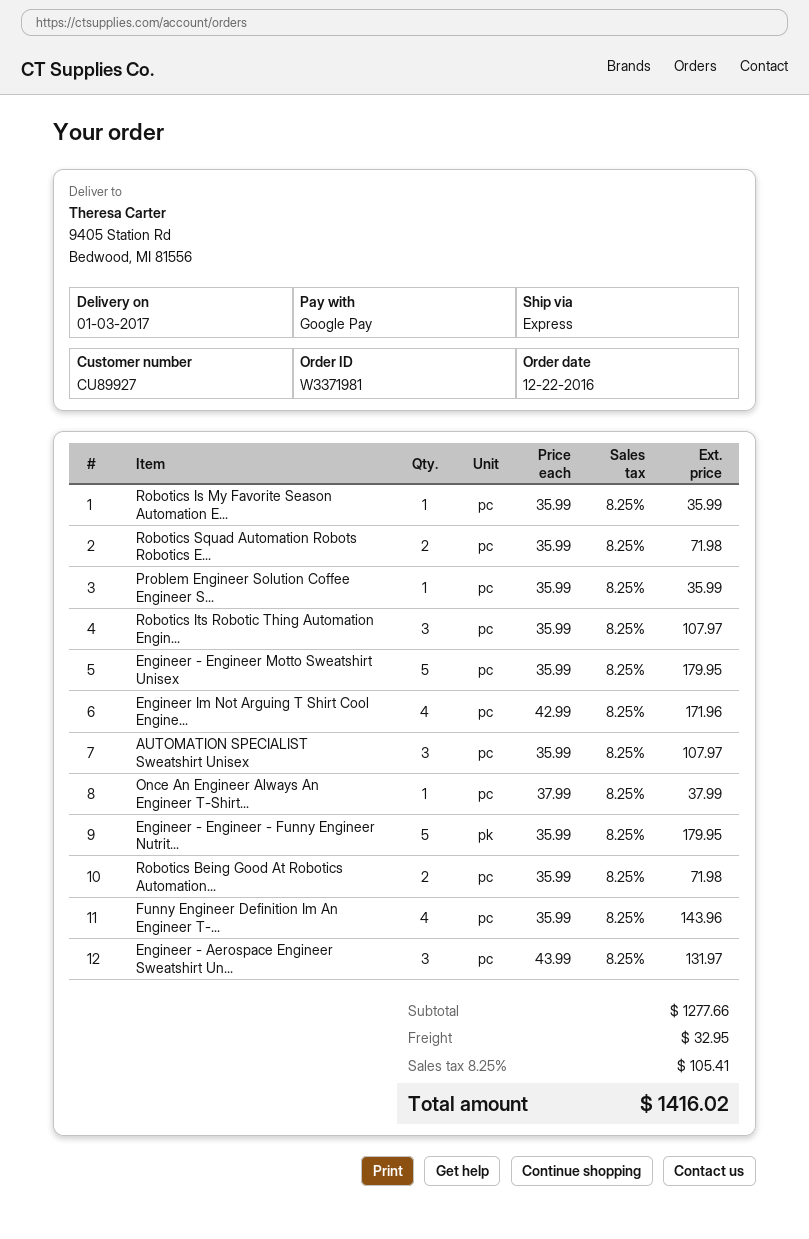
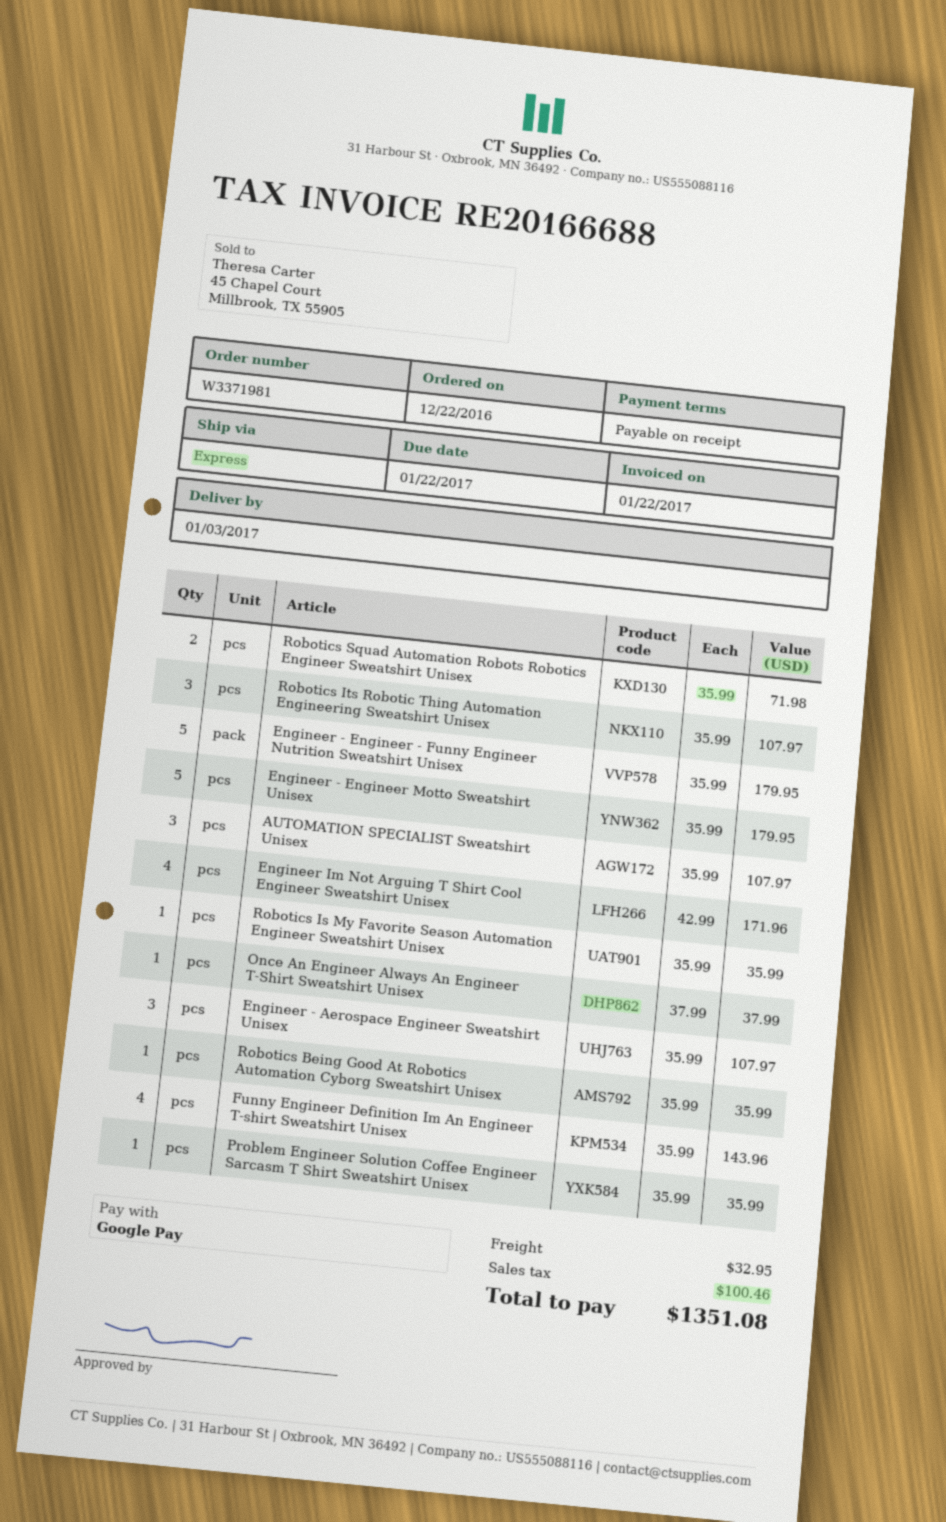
Robotics Being Good At Robotics Automation...: 2 x 35.99 = 71.98 -> 1 x 35.99 = 35.99
Engineer - Aerospace Engineer Sweatshirt Un...: 3 x 43.99 = 131.97 -> 3 x 35.99 = 107.97
tax: 105.41 -> 100.46
total: 1416.02 -> 1351.08

